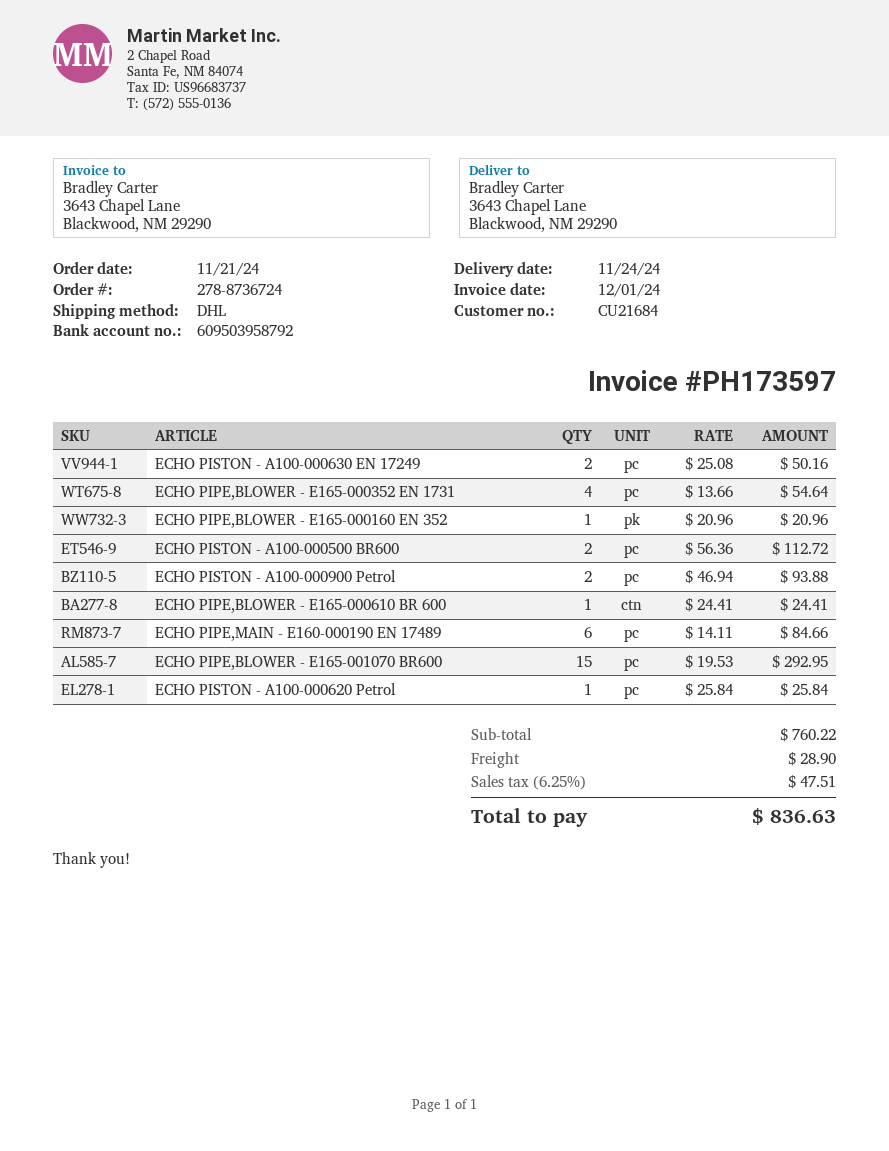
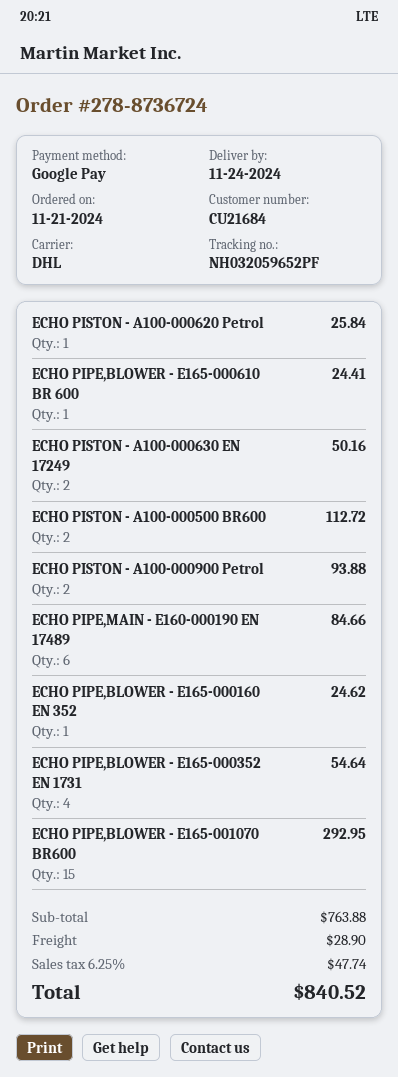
ECHO PIPE,BLOWER - E165-000160 EN 352: 1 for 20.96 -> 1 for 24.62
subtotal: 760.22 -> 763.88
tax: 6.25% = 47.51 -> 6.25% = 47.74
total: 836.63 -> 840.52

